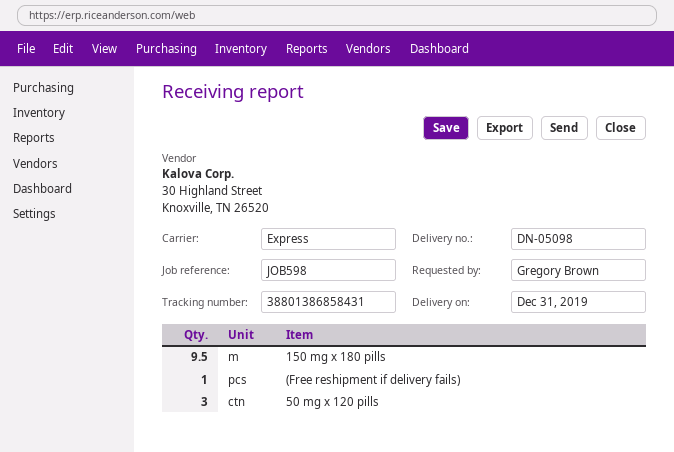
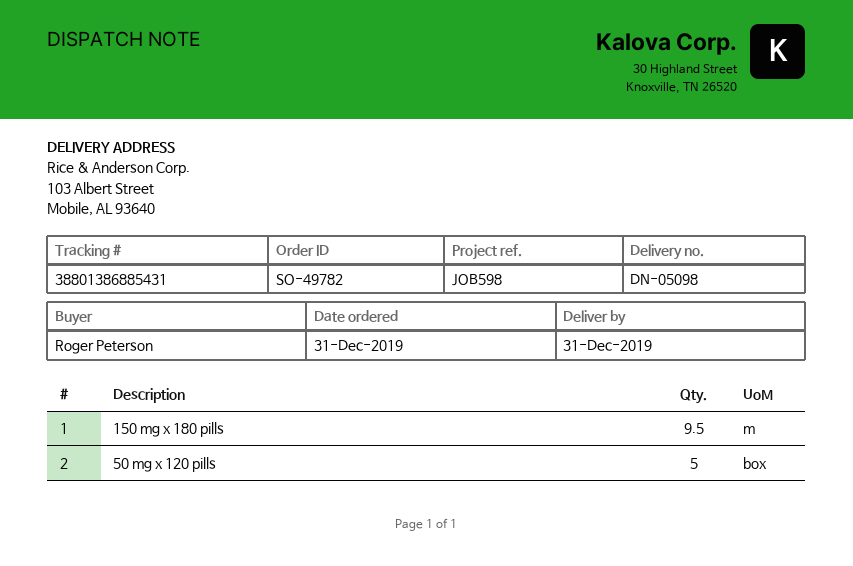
ordered by: Gregory Brown -> Roger Peterson
tracking number: 38801386858431 -> 38801386885431
(Free reshipment if delivery fails): 1 -> none
50 mg x 120 pills: 3 -> 5

